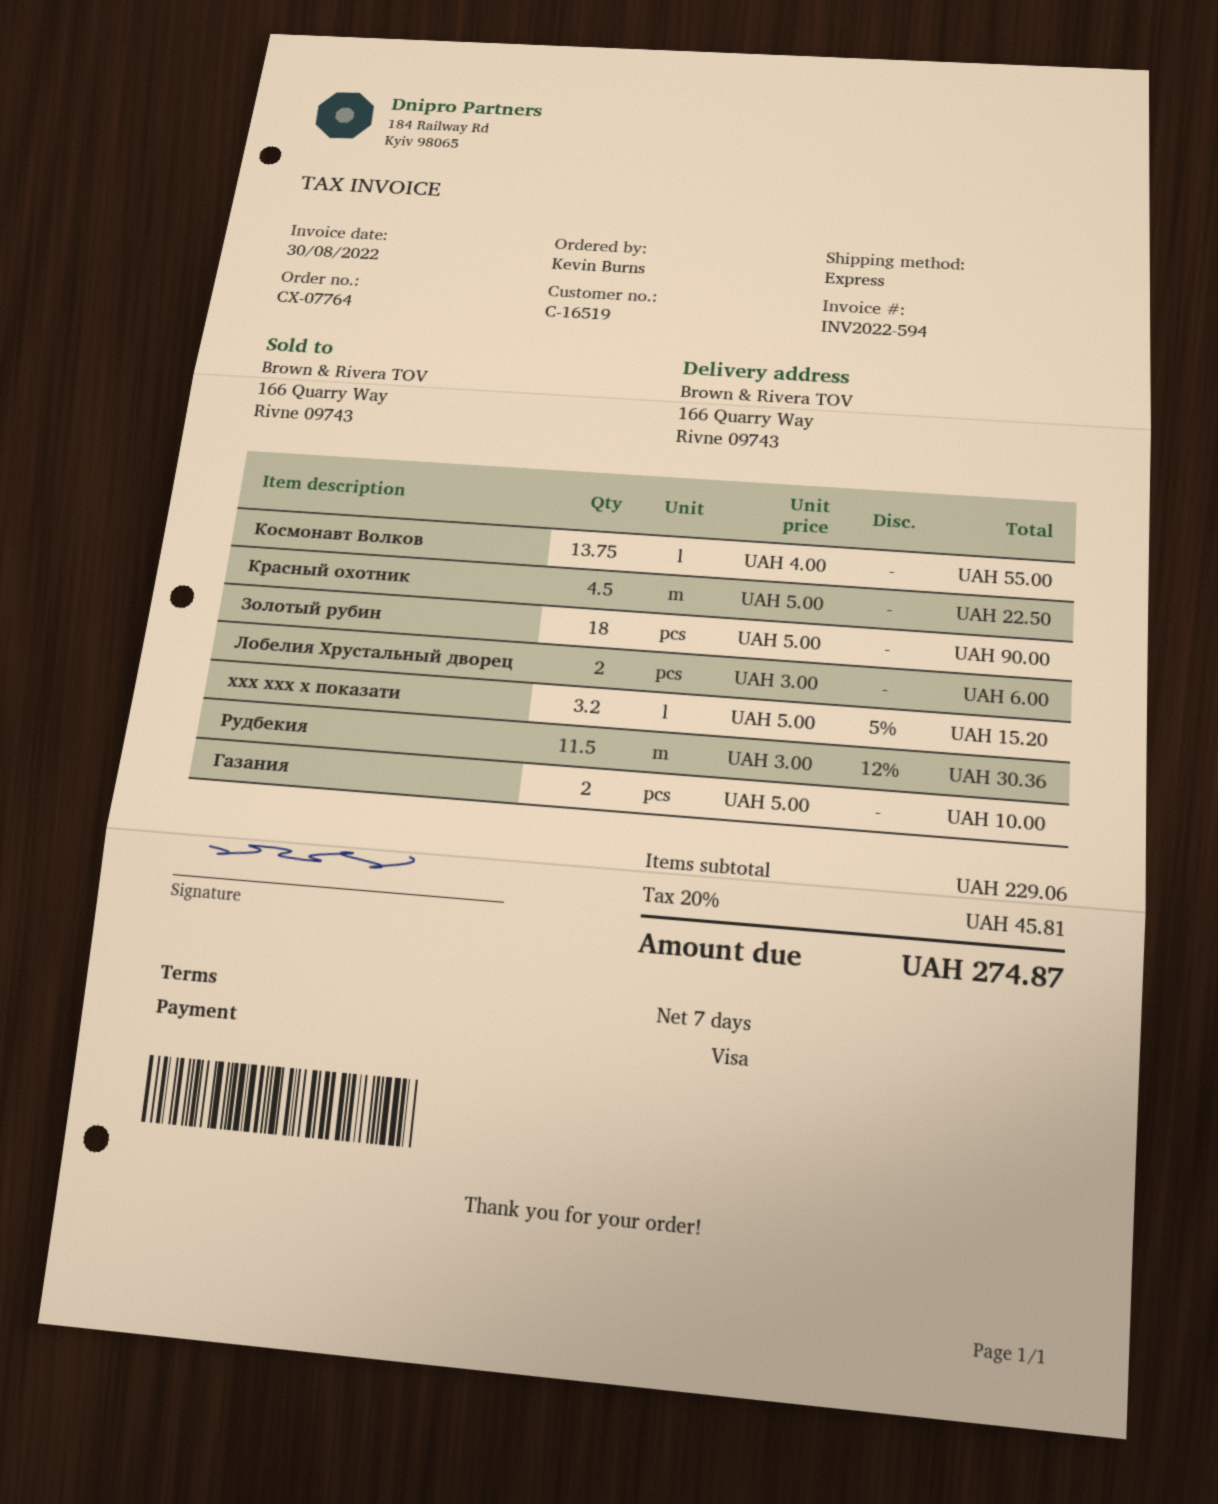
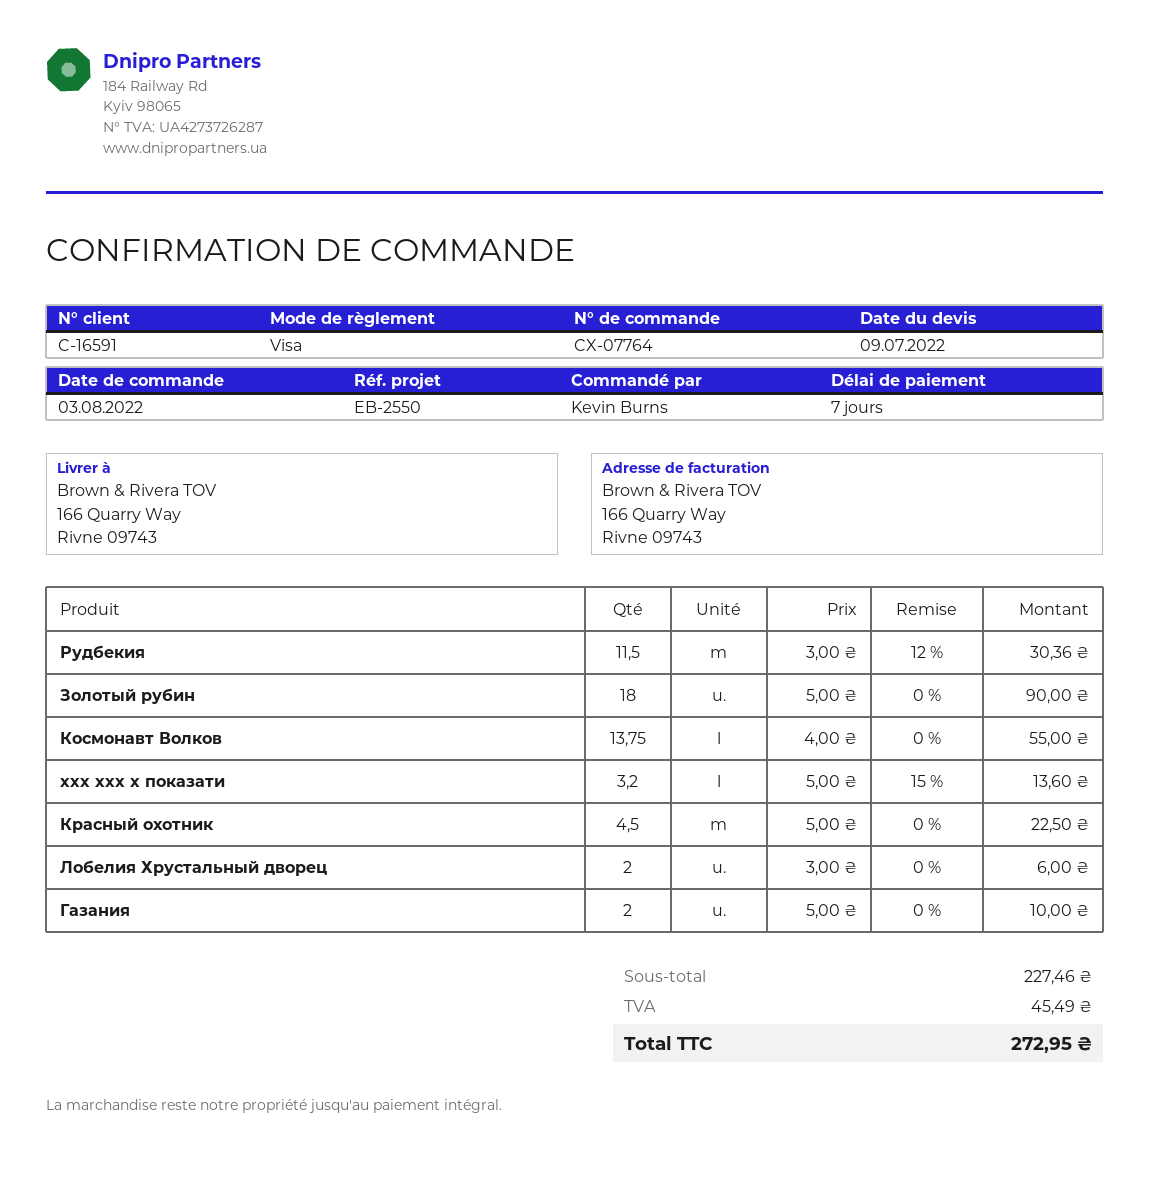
customer number: C-16519 -> C-16591
xxx xxx x показати: 3.2 x 5.00 - 5% = 15.20 -> 3.2 x 5.00 - 15% = 13.60
subtotal: 229.06 -> 227.46
tax: 45.81 -> 45.49
total: 274.87 -> 272.95

